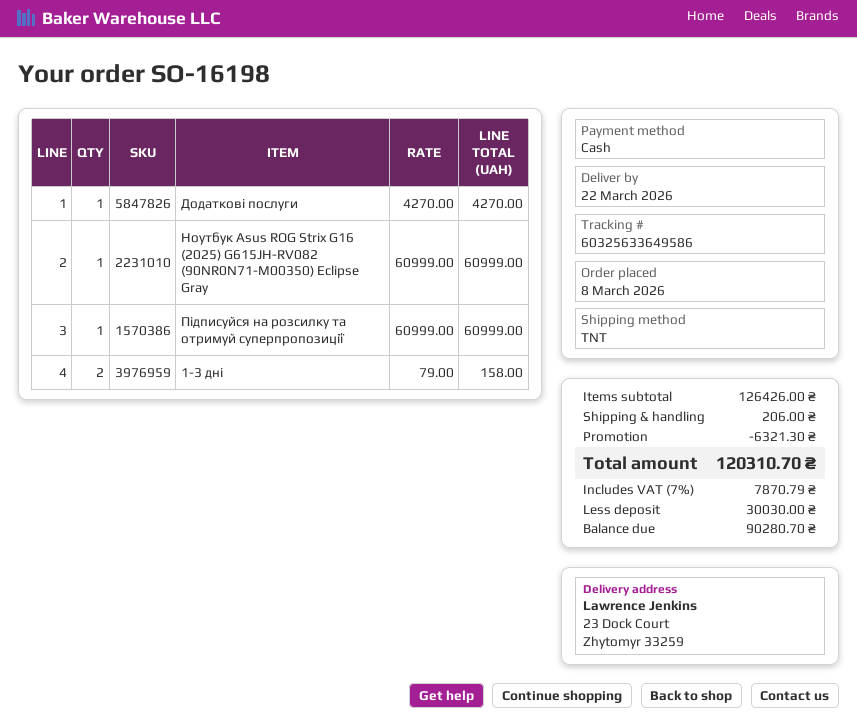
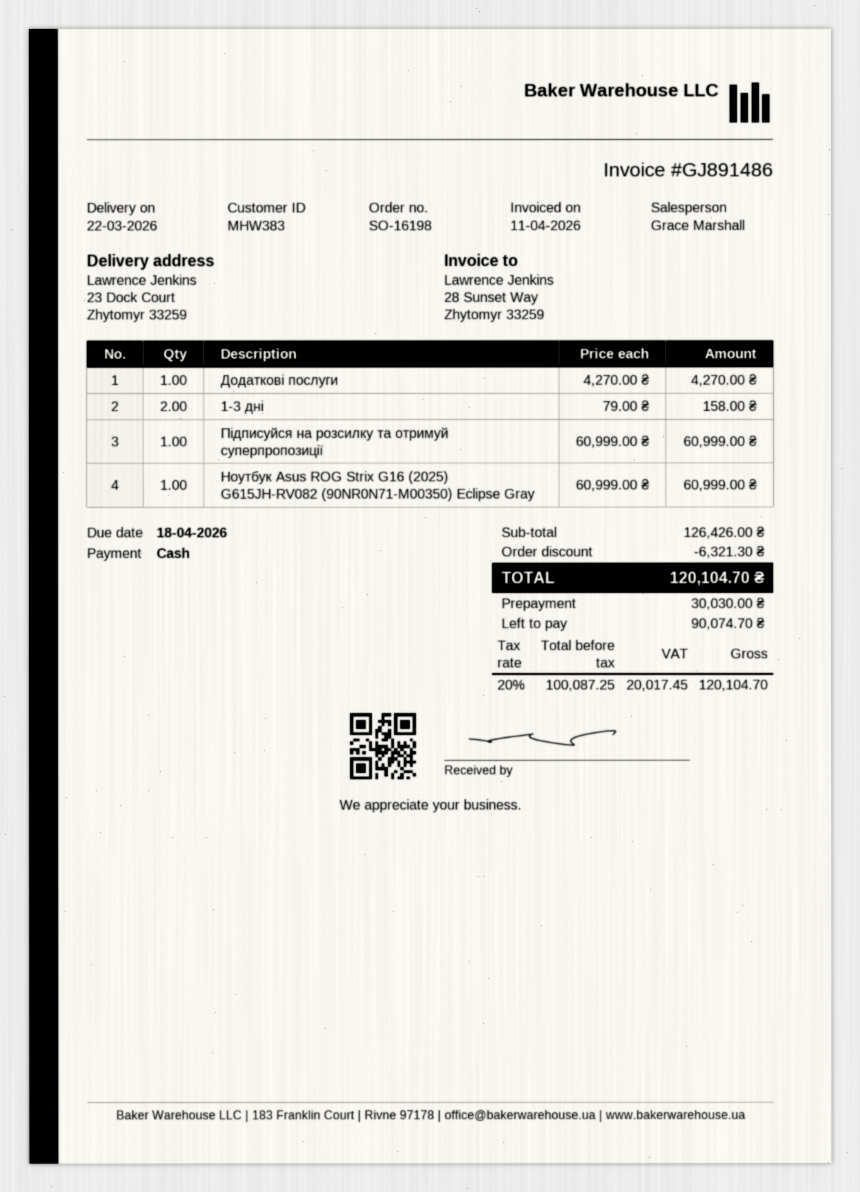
shipping: 206.00 -> none
tax: 7% = 7870.79 -> 20% = 20017.45
total: 120310.70 -> 120104.70
balance: 90280.70 -> 90074.70

